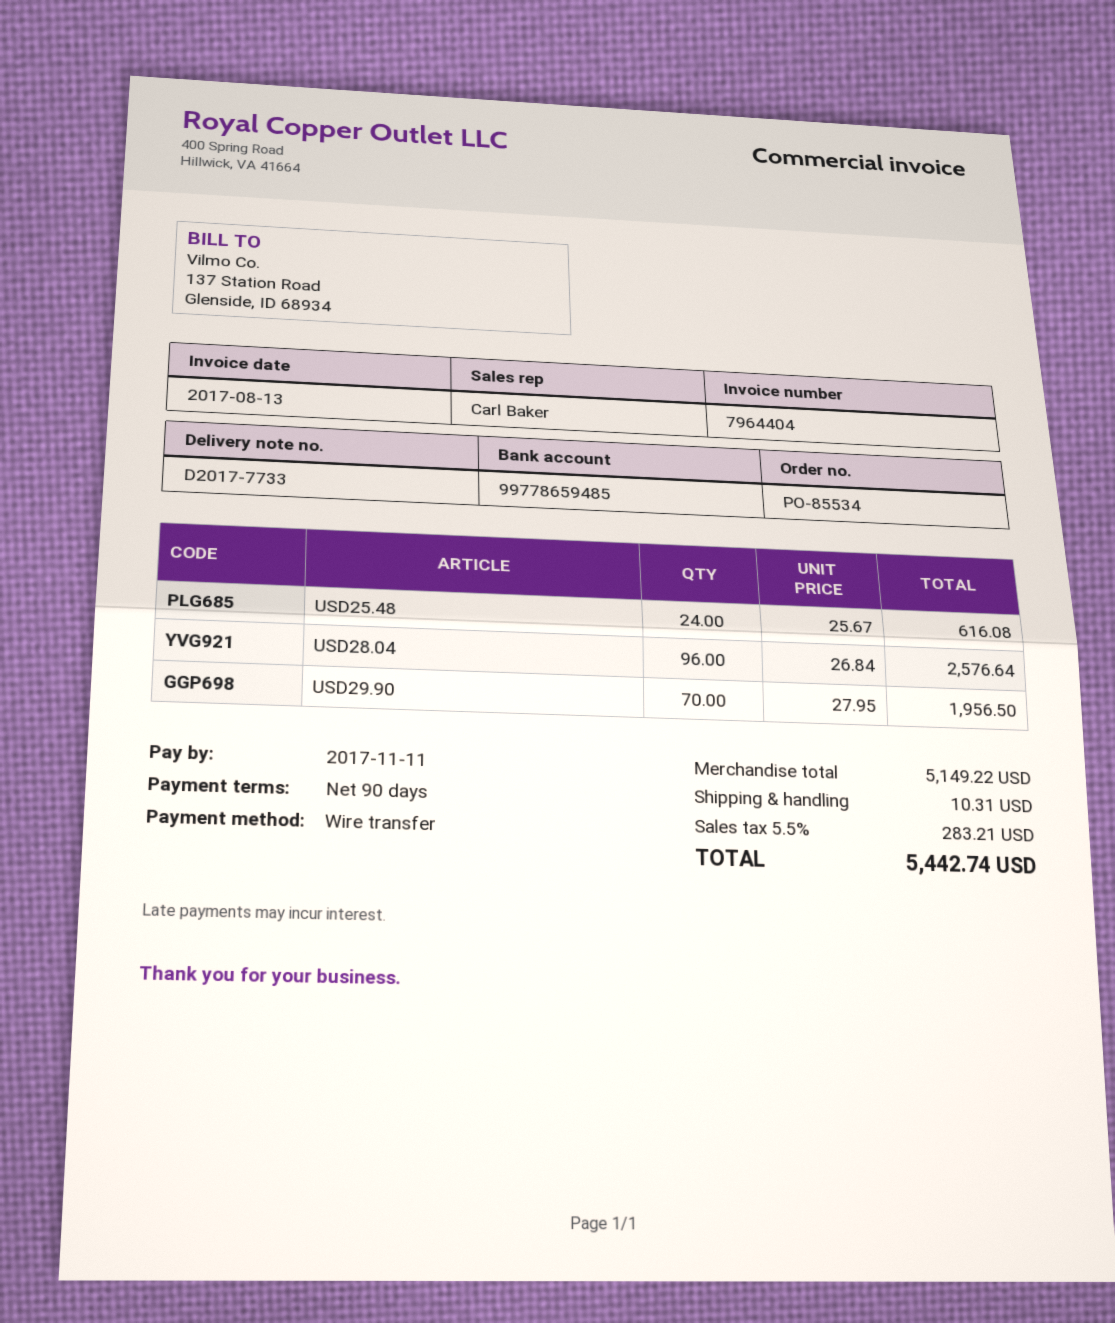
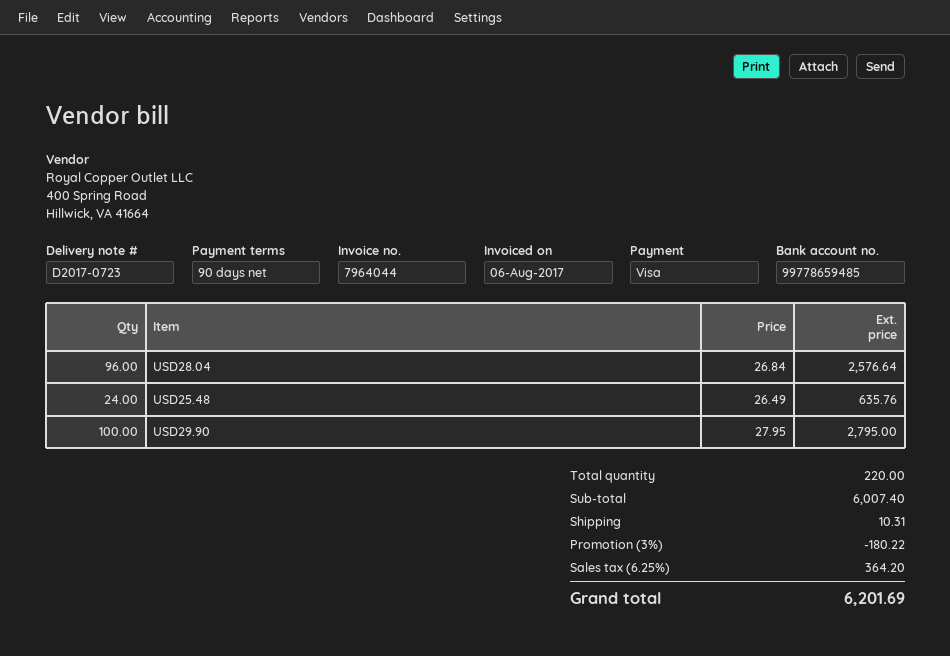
delivery note number: D2017-7733 -> D2017-0723
invoice number: 7964404 -> 7964044
invoice date: 2017-08-13 -> 2017-08-06
payment method: bank transfer -> Visa
USD25.48: 24 x 25.67 = 616.08 -> 24 x 26.49 = 635.76
USD29.90: 70 x 27.95 = 1956.50 -> 100 x 27.95 = 2795.00
subtotal: 5149.22 -> 6007.40
discount: none -> 3% = 180.22
tax: 5.5% = 283.21 -> 6.25% = 364.20
total: 5442.74 -> 6201.69

